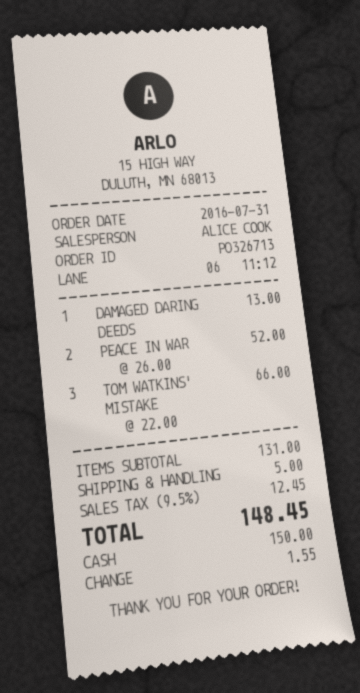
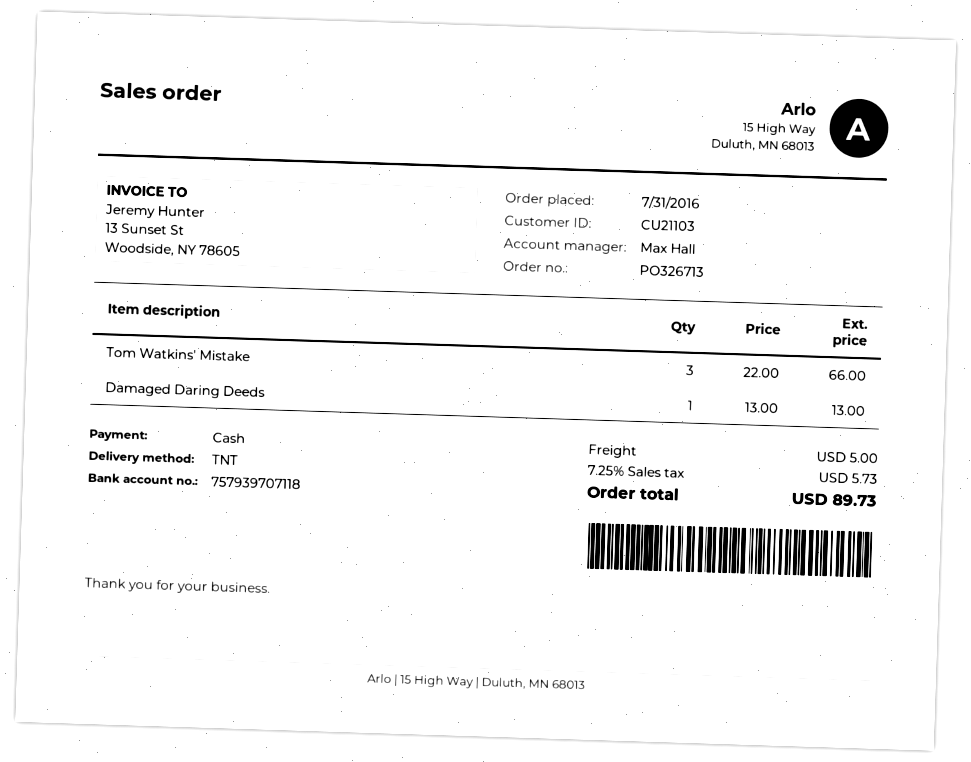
sales rep: ALICE COOK -> Max Hall
PEACE IN WAR: 2 x 26.00 = 52.00 -> none
tax: 9.5% = 12.45 -> 7.25% = 5.73
total: 148.45 -> 89.73

